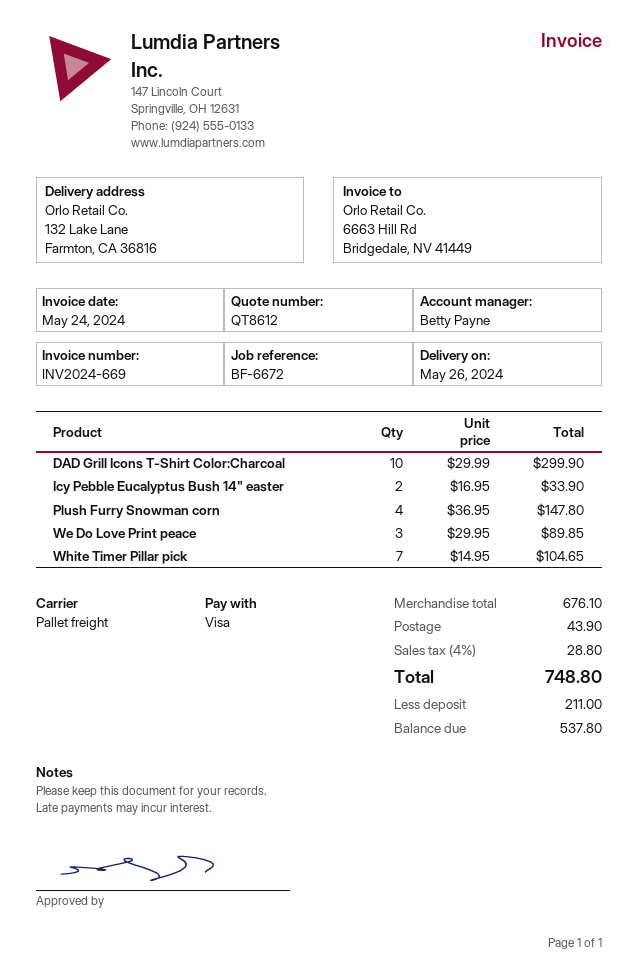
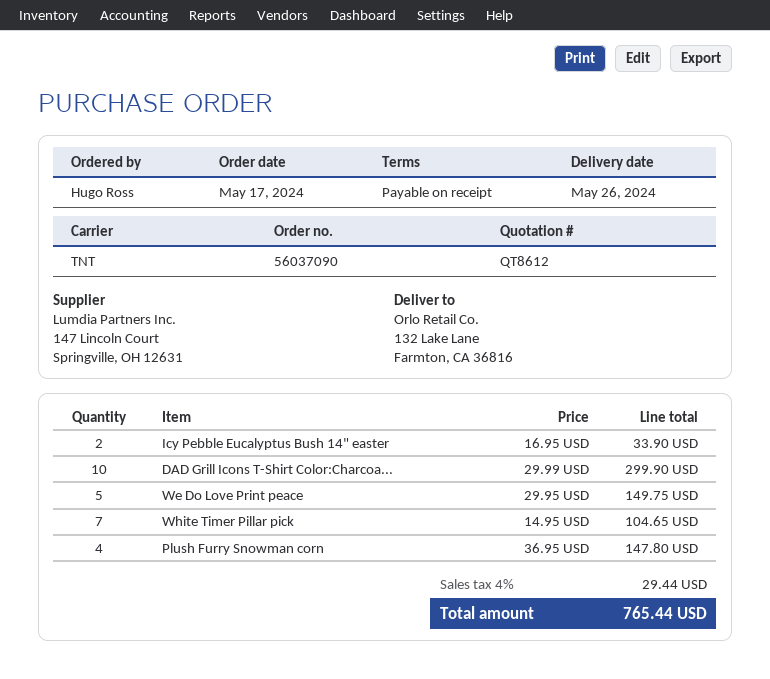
shipping method: pallet freight -> TNT
We Do Love Print peace: 3 x 29.95 = 89.85 -> 5 x 29.95 = 149.75
shipping: 43.90 -> none
tax: 4% = 28.80 -> 4% = 29.44
total: 748.80 -> 765.44

